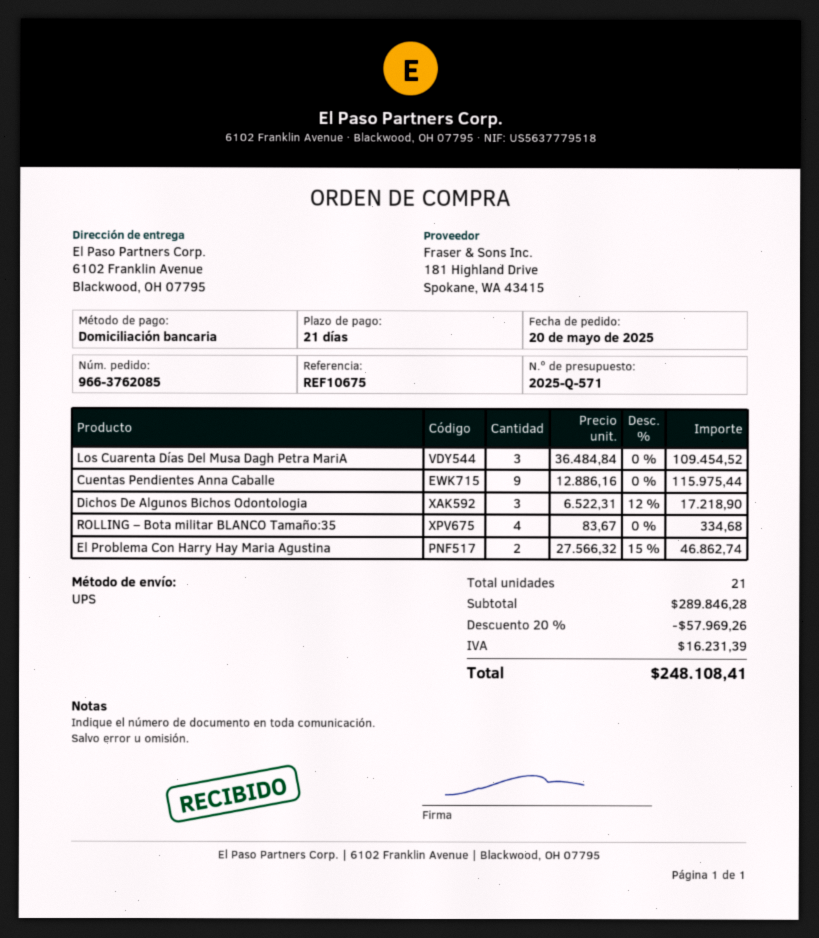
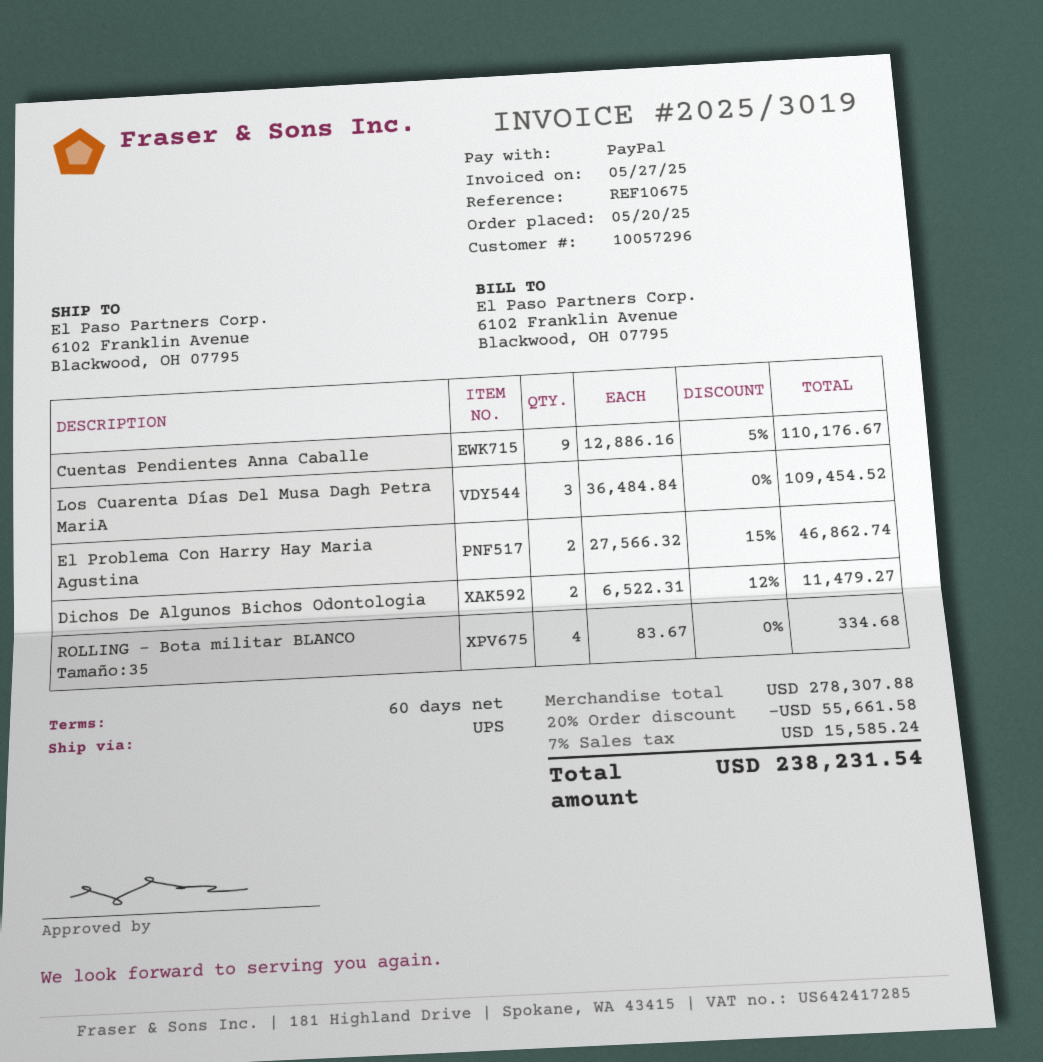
payment terms: 21 days -> 60 days
payment method: direct debit -> PayPal
Cuentas Pendientes Anna Caballe: 9 x 12886.16 = 115975.44 -> 9 x 12886.16 - 5% = 110176.67
Dichos De Algunos Bichos Odontologia: 3 x 6522.31 - 12% = 17218.90 -> 2 x 6522.31 - 12% = 11479.27
subtotal: 289846.28 -> 278307.88
discount: 20% = 57969.26 -> 20% = 55661.58
tax: 16231.39 -> 15585.24
total: 248108.41 -> 238231.54

